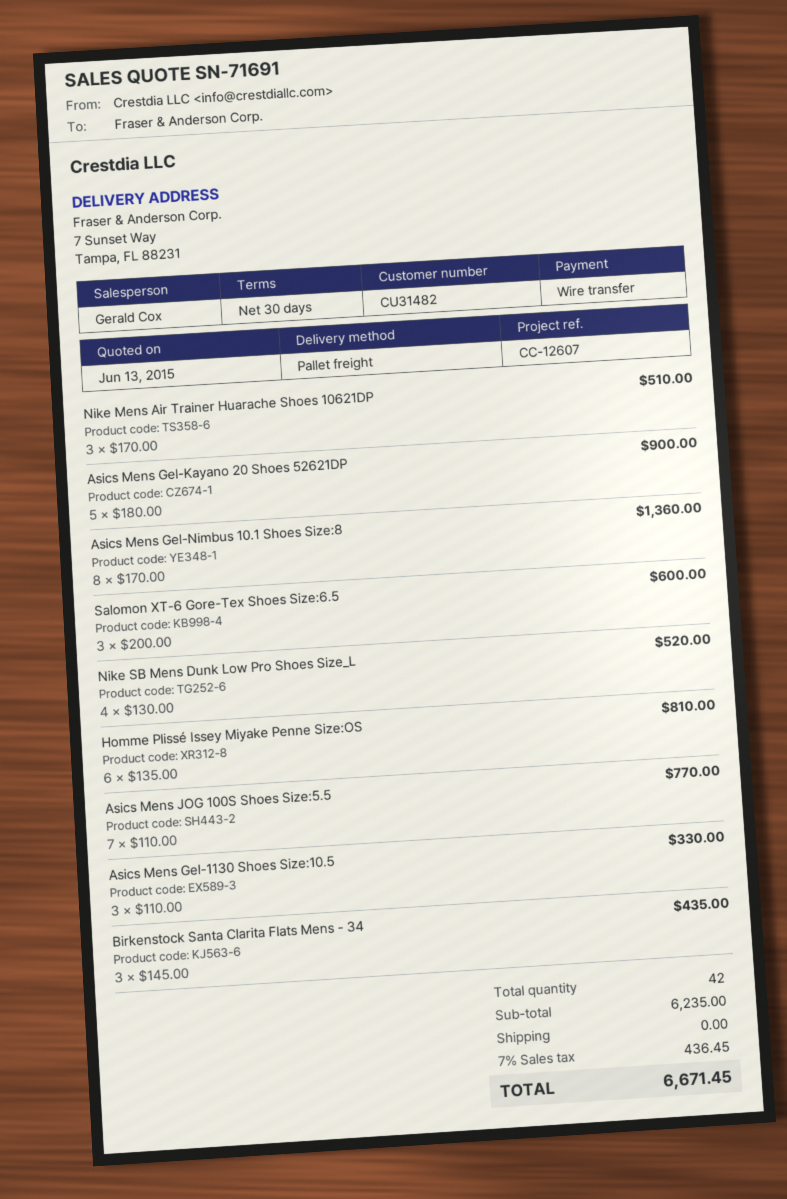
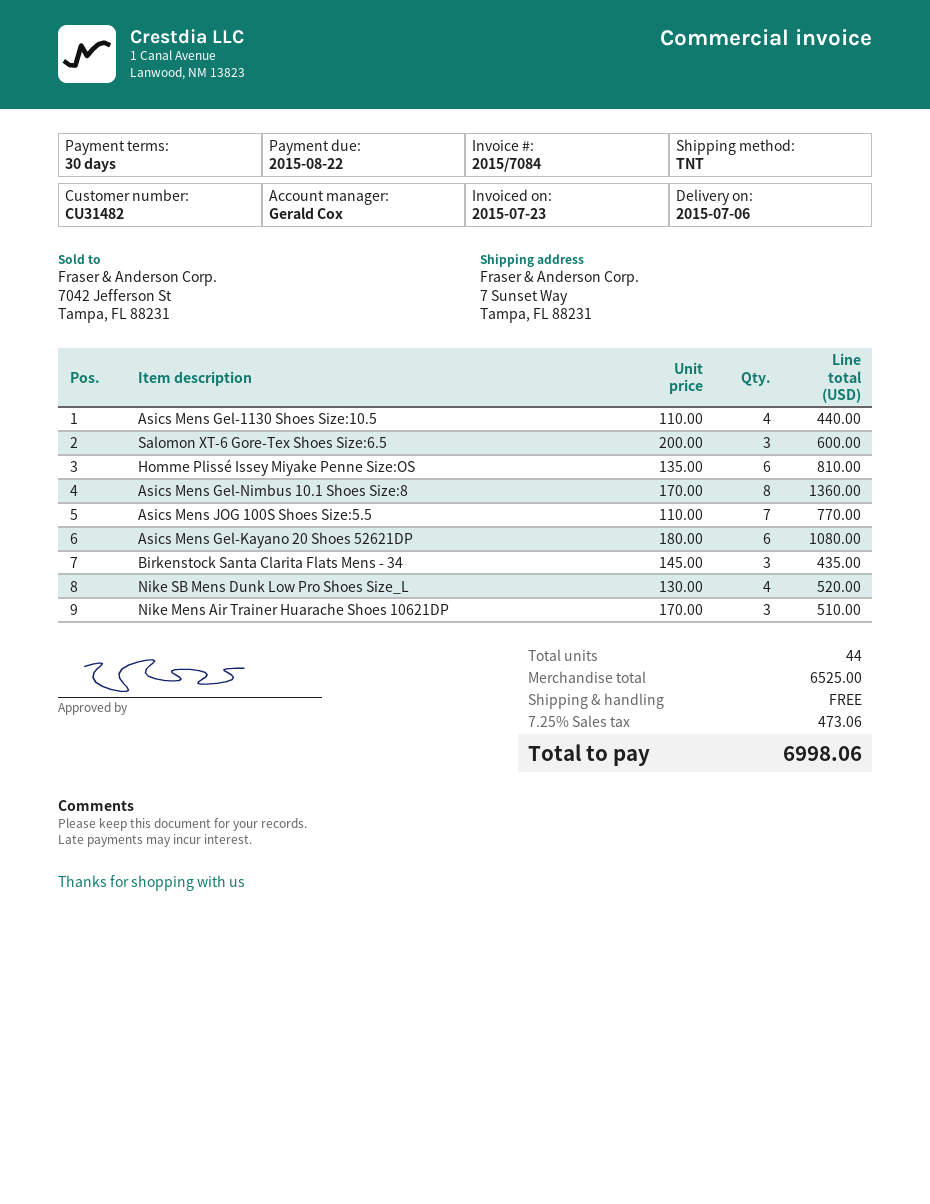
shipping method: pallet freight -> TNT
Asics Mens Gel-Kayano 20 Shoes 52621DP: 5 x 180.00 = 900.00 -> 6 x 180.00 = 1080.00
Asics Mens Gel-1130 Shoes Size:10.5: 3 x 110.00 = 330.00 -> 4 x 110.00 = 440.00
total quantity: 42 -> 44
subtotal: 6235.00 -> 6525.00
tax: 7% = 436.45 -> 7.25% = 473.06
total: 6671.45 -> 6998.06

